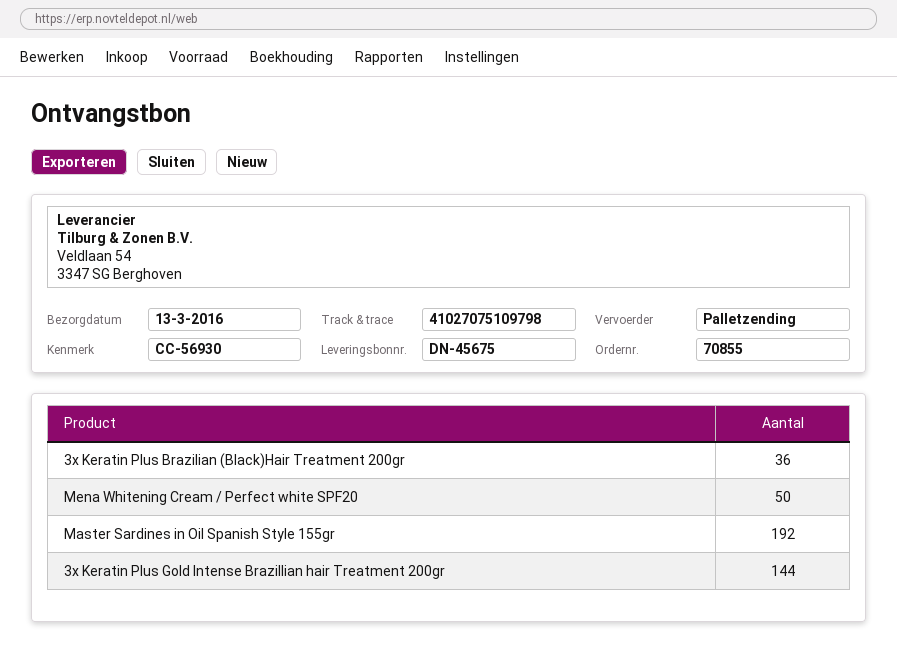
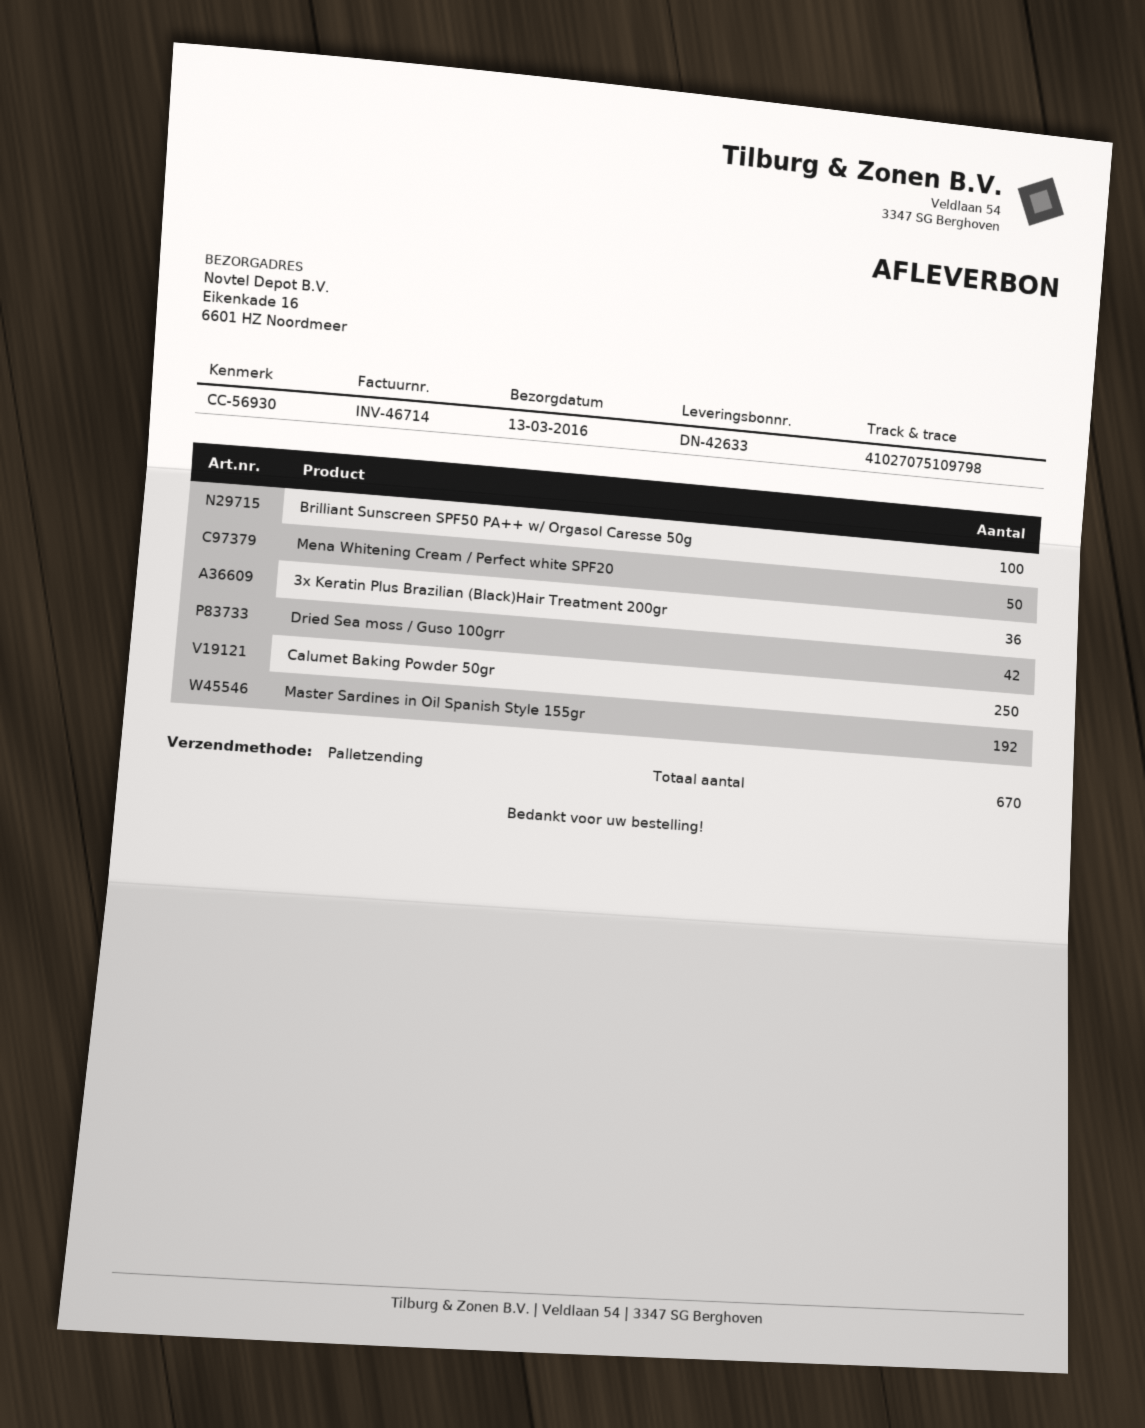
delivery note number: DN-45675 -> DN-42633
3x Keratin Plus Gold Intense Brazillian hair Treatment 200gr: 144 -> none
Brilliant Sunscreen SPF50 PA++ w/ Orgasol Caresse 50g: none -> 100
Dried Sea moss / Guso 100grr: none -> 42
Calumet Baking Powder 50gr: none -> 250

